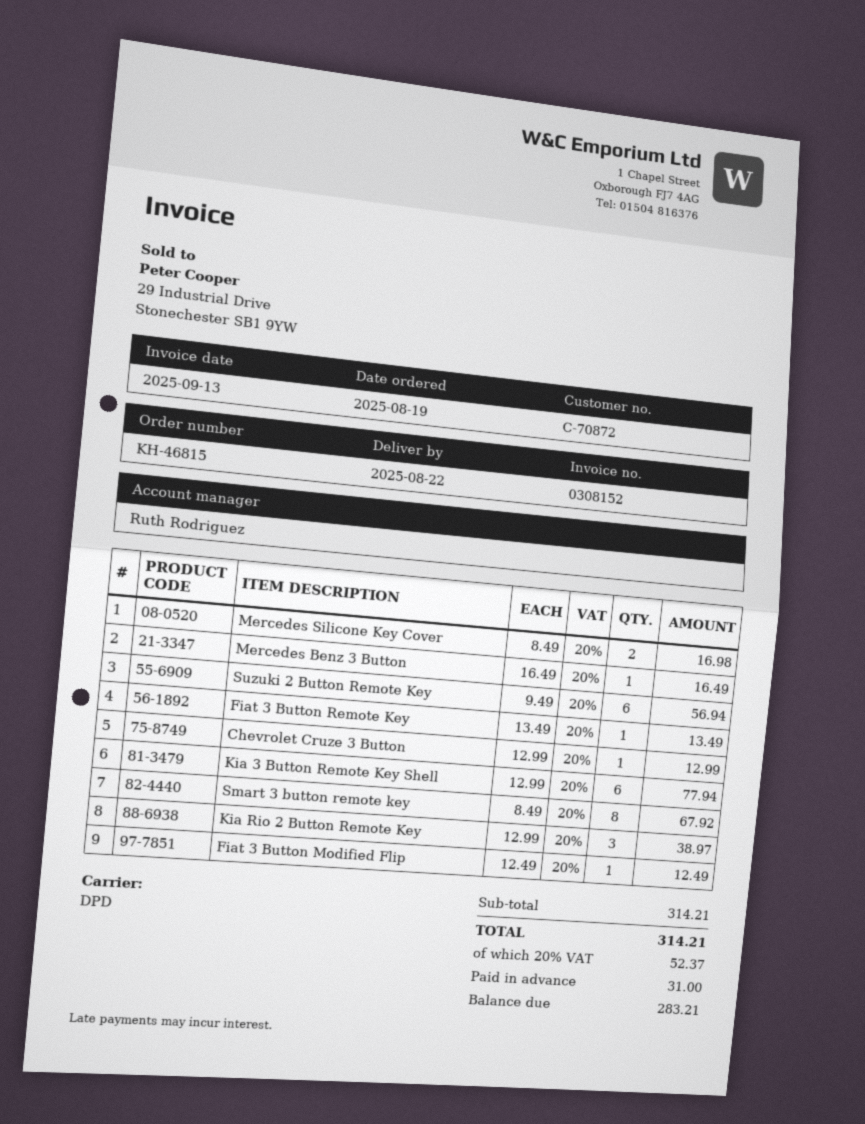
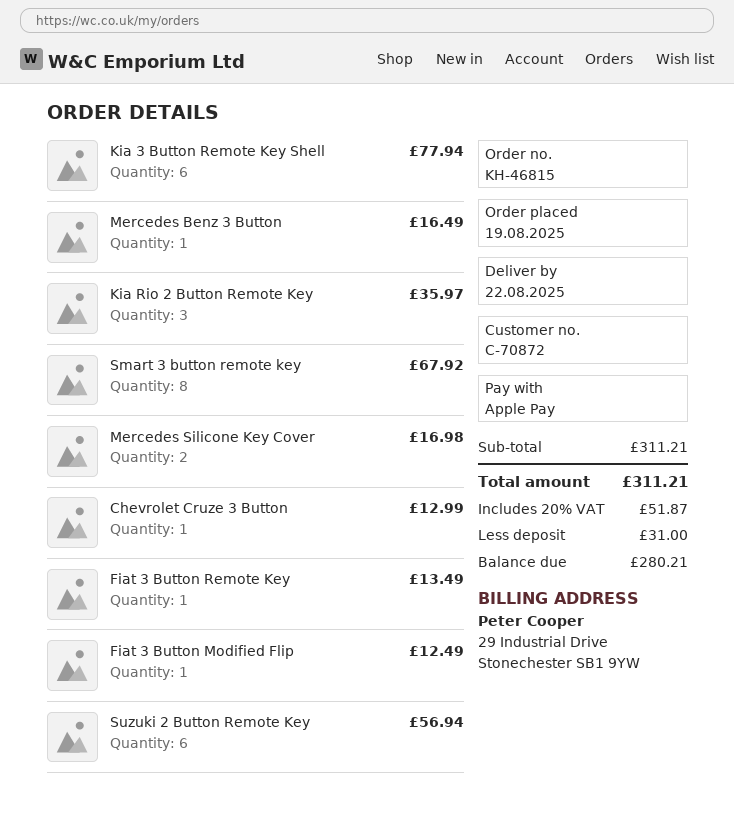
Kia Rio 2 Button Remote Key: 3 for 38.97 -> 3 for 35.97
subtotal: 314.21 -> 311.21
tax: 20% = 52.37 -> 20% = 51.87
total: 314.21 -> 311.21
balance: 283.21 -> 280.21

